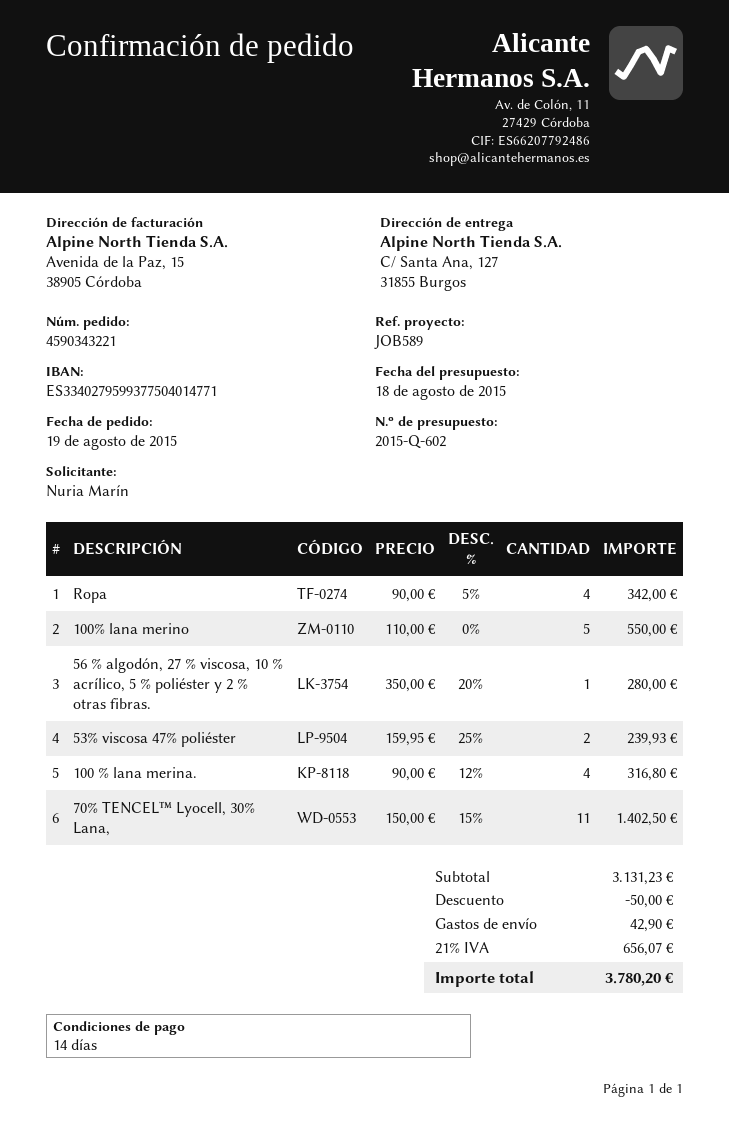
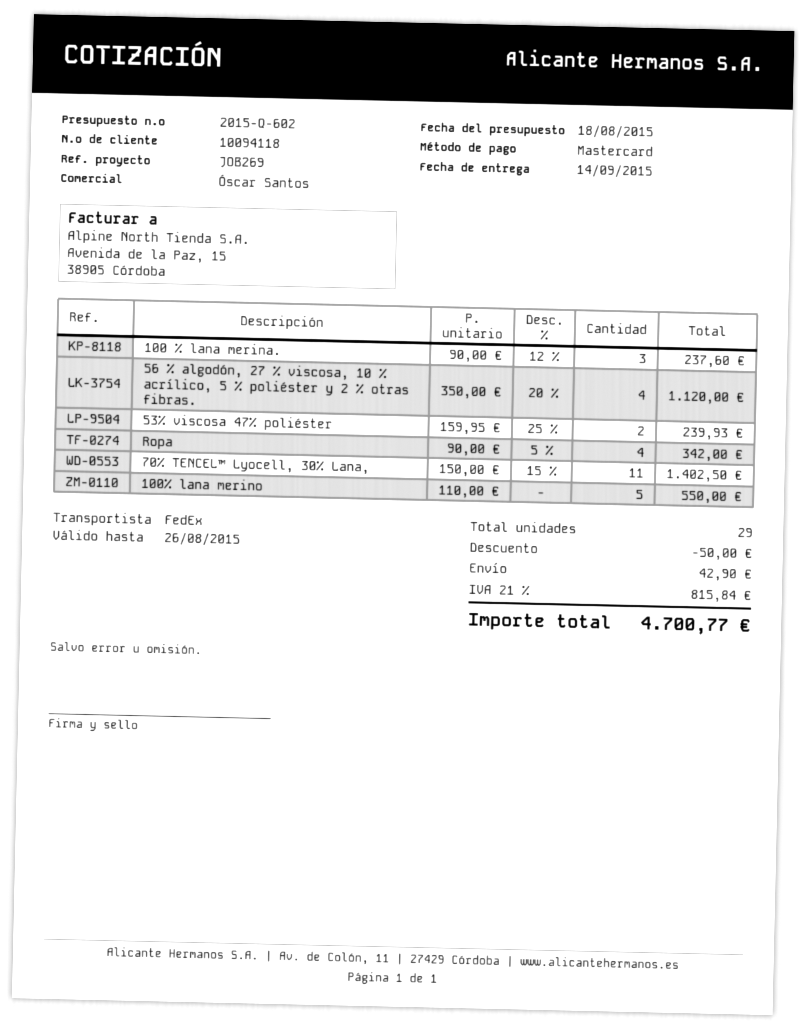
reference: JOB589 -> JOB269
56 % algodón, 27 % viscosa, 10 % acrílico, 5 % poliéster y 2 % otras fibras.: 1 x 350.00 - 20% = 280.00 -> 4 x 350.00 - 20% = 1120.00
100 % lana merina.: 4 x 90.00 - 12% = 316.80 -> 3 x 90.00 - 12% = 237.60
tax: 21% = 656.07 -> 21% = 815.84
total: 3780.20 -> 4700.77

